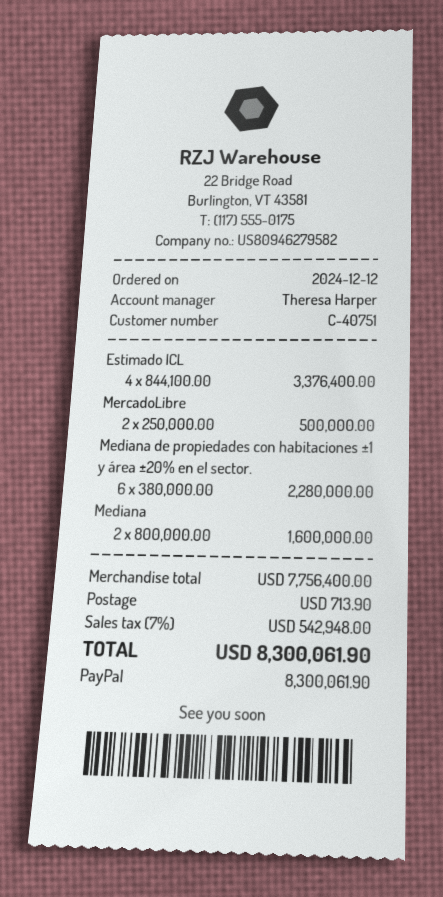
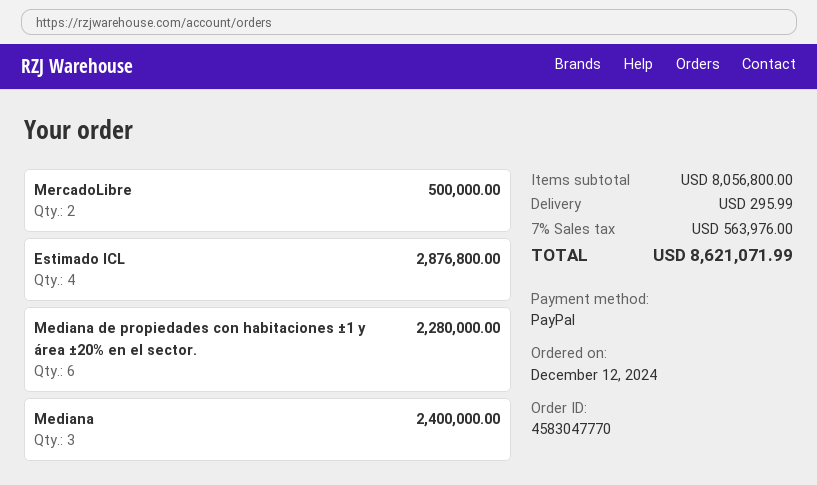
Estimado ICL: 4 for 3376400.00 -> 4 for 2876800.00
Mediana: 2 for 1600000.00 -> 3 for 2400000.00
subtotal: 7756400.00 -> 8056800.00
shipping: 713.90 -> 295.99
tax: 7% = 542948.00 -> 7% = 563976.00
total: 8300061.90 -> 8621071.99

